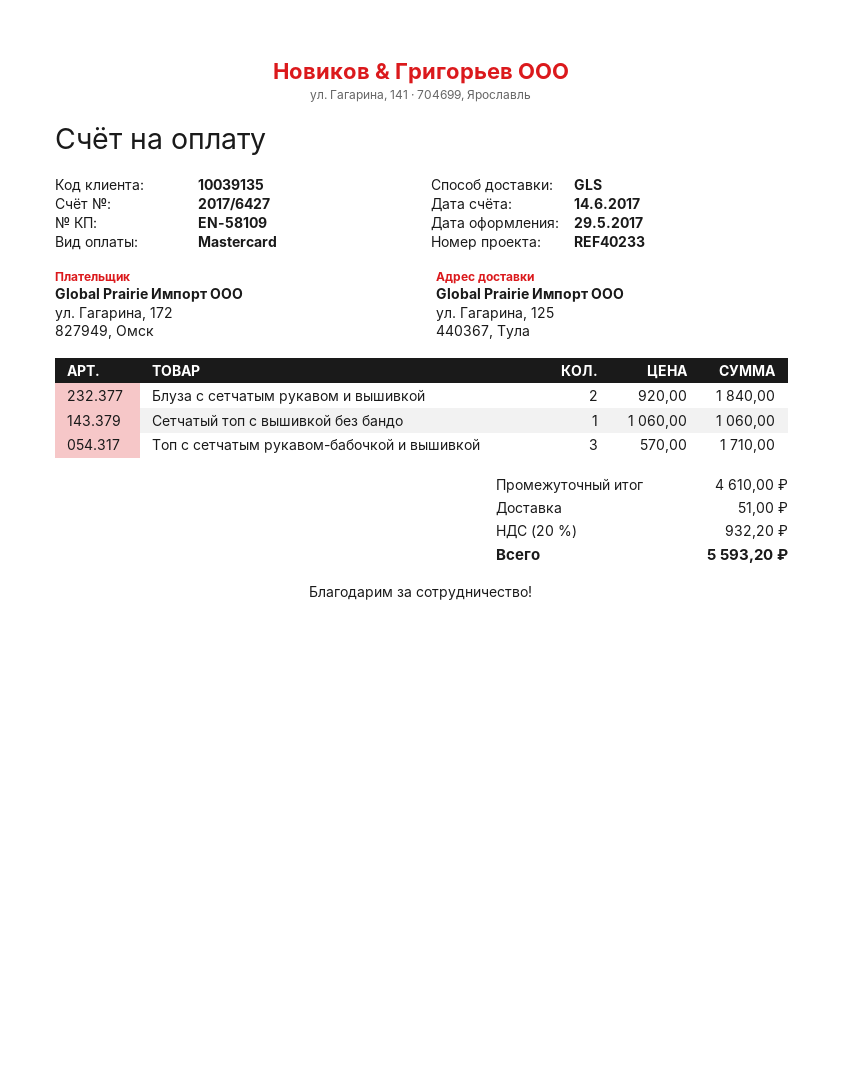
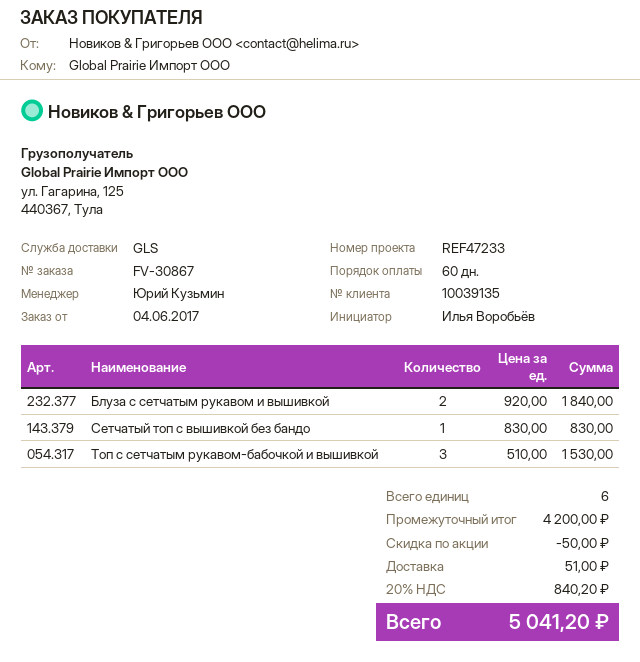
order date: 2017-05-29 -> 2017-06-04
reference: REF40233 -> REF47233
Сетчатый топ с вышивкой без бандо: 1 x 1060.00 = 1060.00 -> 1 x 830.00 = 830.00
Топ с сетчатым рукавом-бабочкой и вышивкой: 3 x 570.00 = 1710.00 -> 3 x 510.00 = 1530.00
subtotal: 4610.00 -> 4200.00
discount: none -> 50.00
tax: 20% = 932.20 -> 20% = 840.20
total: 5593.20 -> 5041.20

